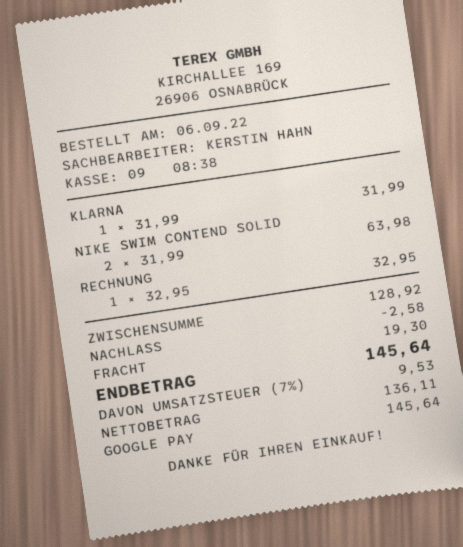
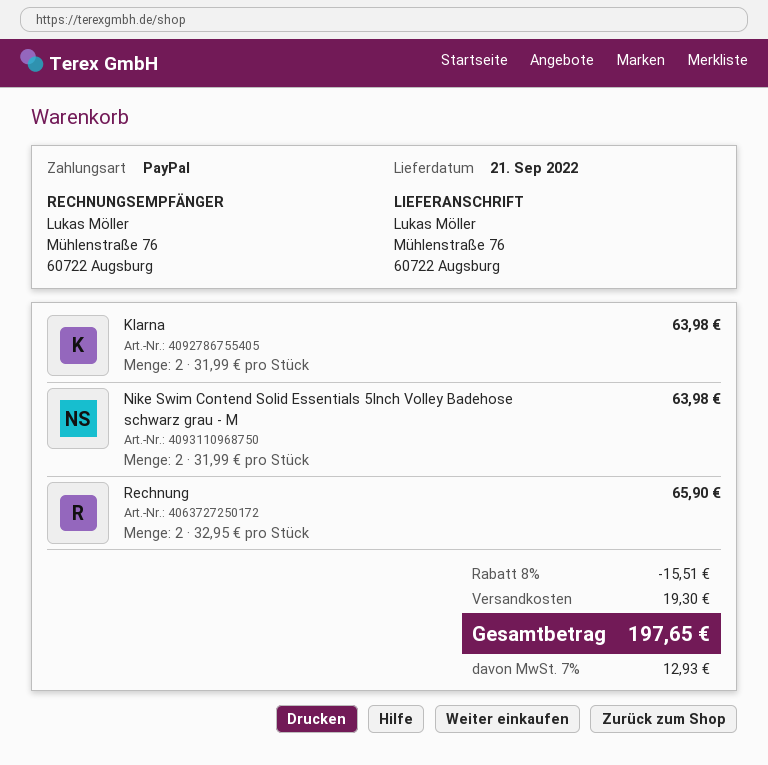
payment method: Google Pay -> PayPal
KLARNA: 1 x 31.99 = 31.99 -> 2 x 31.99 = 63.98
RECHNUNG: 1 x 32.95 = 32.95 -> 2 x 32.95 = 65.90
discount: 2.58 -> 15.51
tax: 7% = 9.53 -> 7% = 12.93
total: 145.64 -> 197.65

